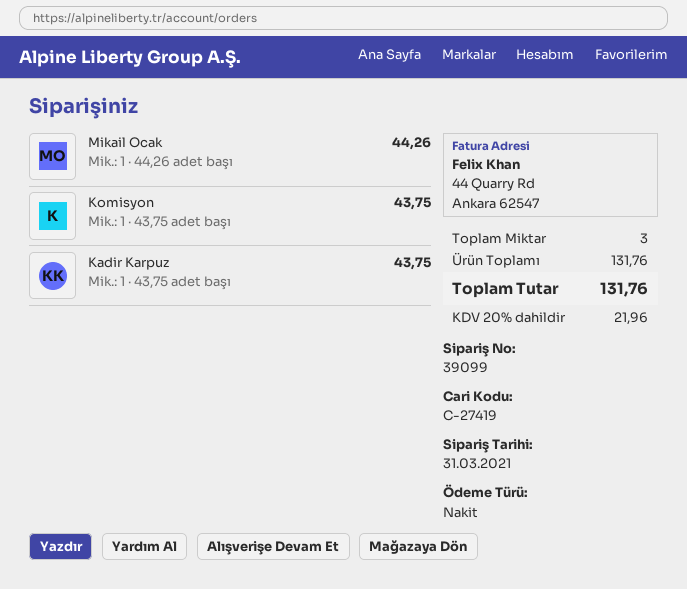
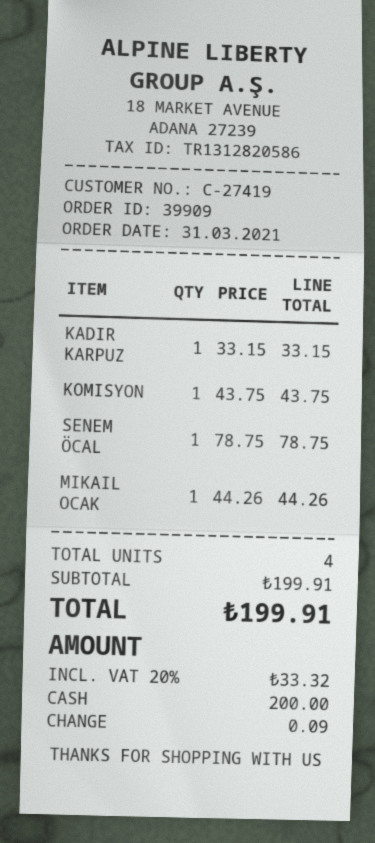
order number: 39099 -> 39909
Kadir Karpuz: 1 x 43.75 = 43.75 -> 1 x 33.15 = 33.15
SENEM ÖCAL: none -> 1 x 78.75 = 78.75
total quantity: 3 -> 4
subtotal: 131.76 -> 199.91
tax: 20% = 21.96 -> 20% = 33.32
total: 131.76 -> 199.91

